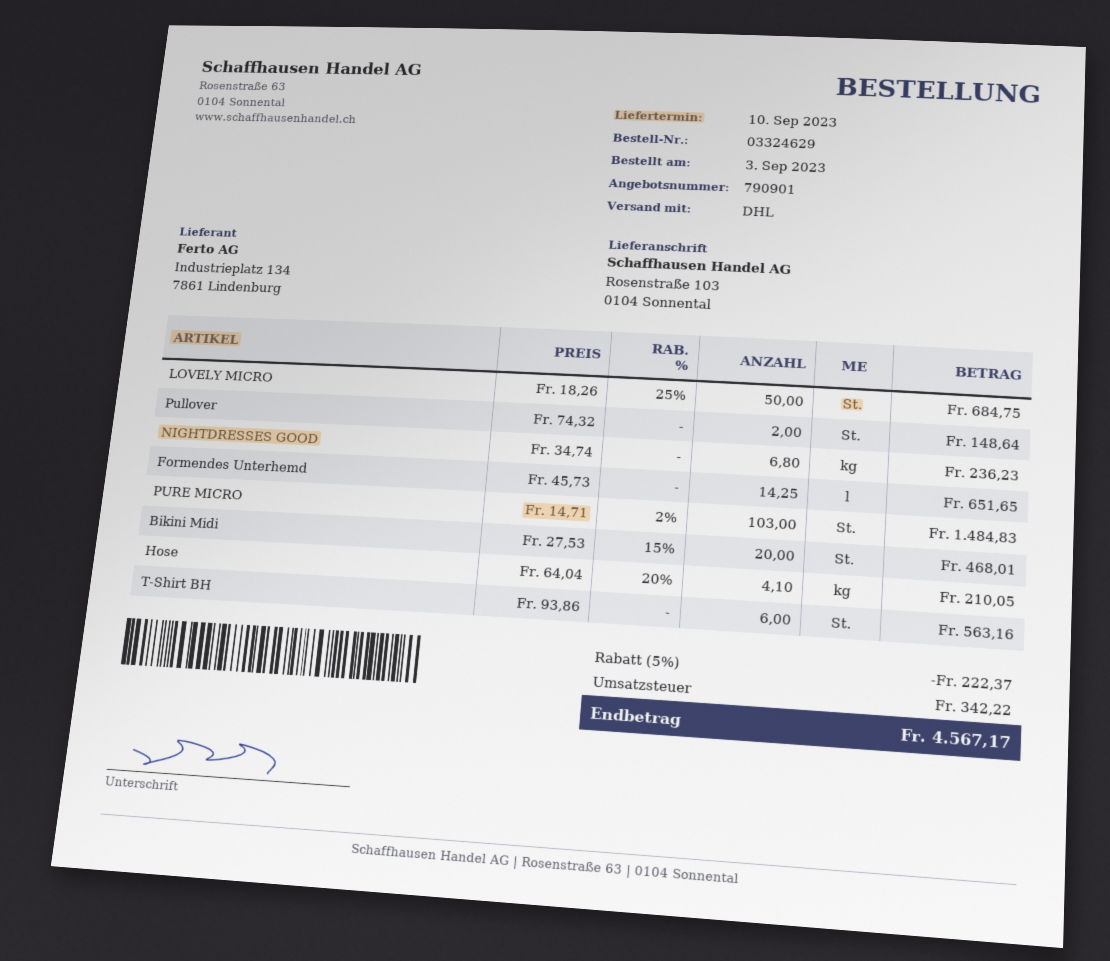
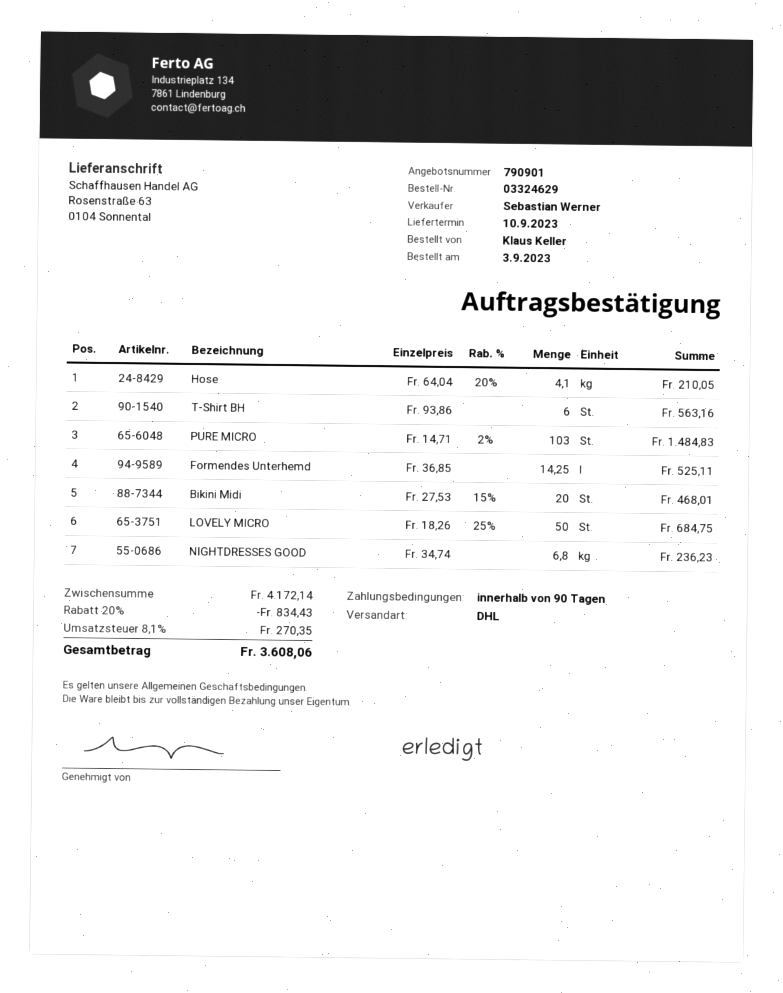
ship to: Rosenstraße 103, 0104 Sonnental -> Rosenstraße 63, 0104 Sonnental
Pullover: 2 x 74.32 = 148.64 -> none
Formendes Unterhemd: 14.25 x 45.73 = 651.65 -> 14.25 x 36.85 = 525.11
discount: 5% = 222.37 -> 20% = 834.43
tax: 342.22 -> 270.35
total: 4567.17 -> 3608.06

